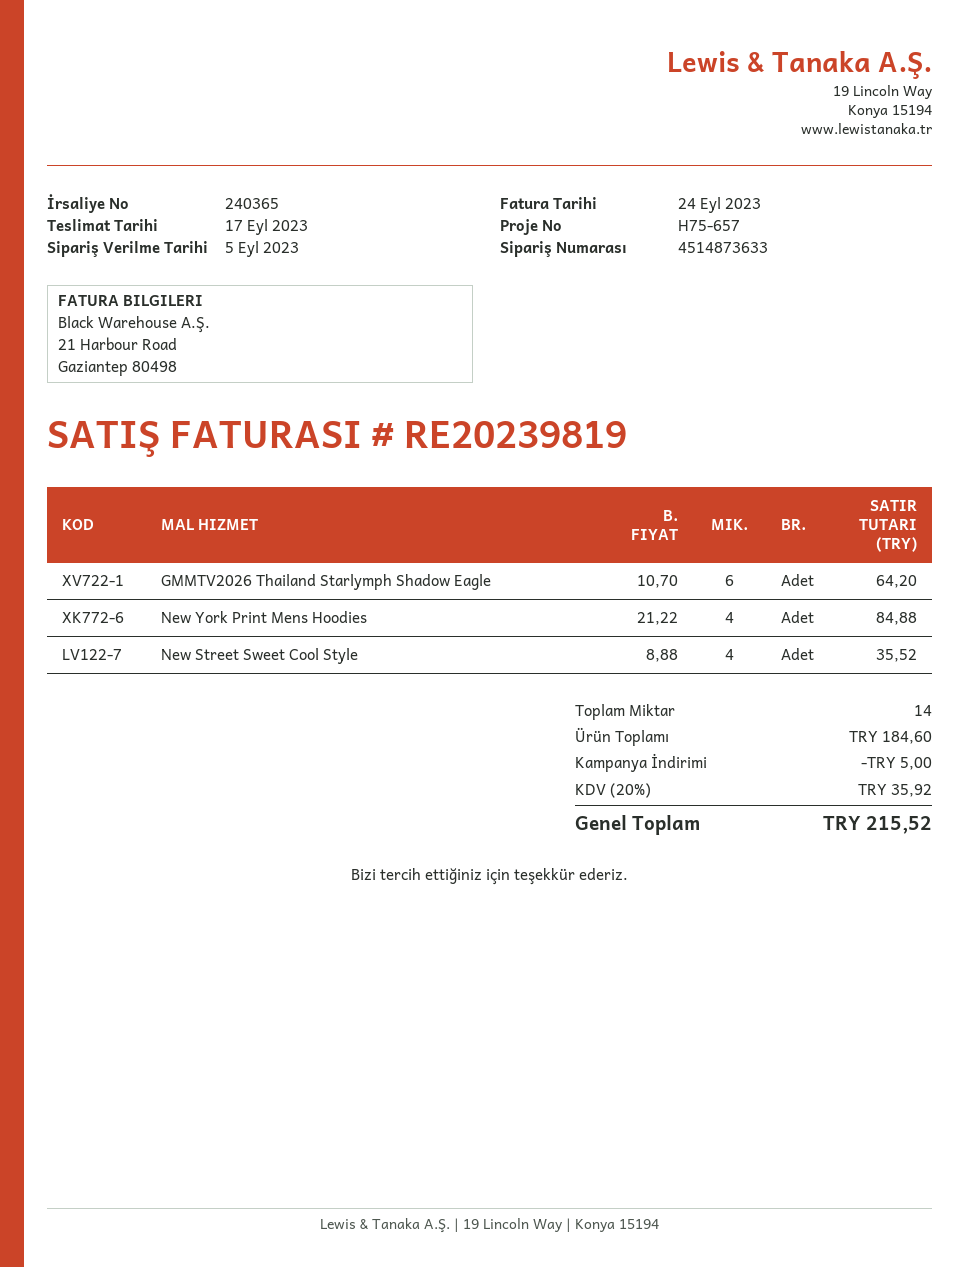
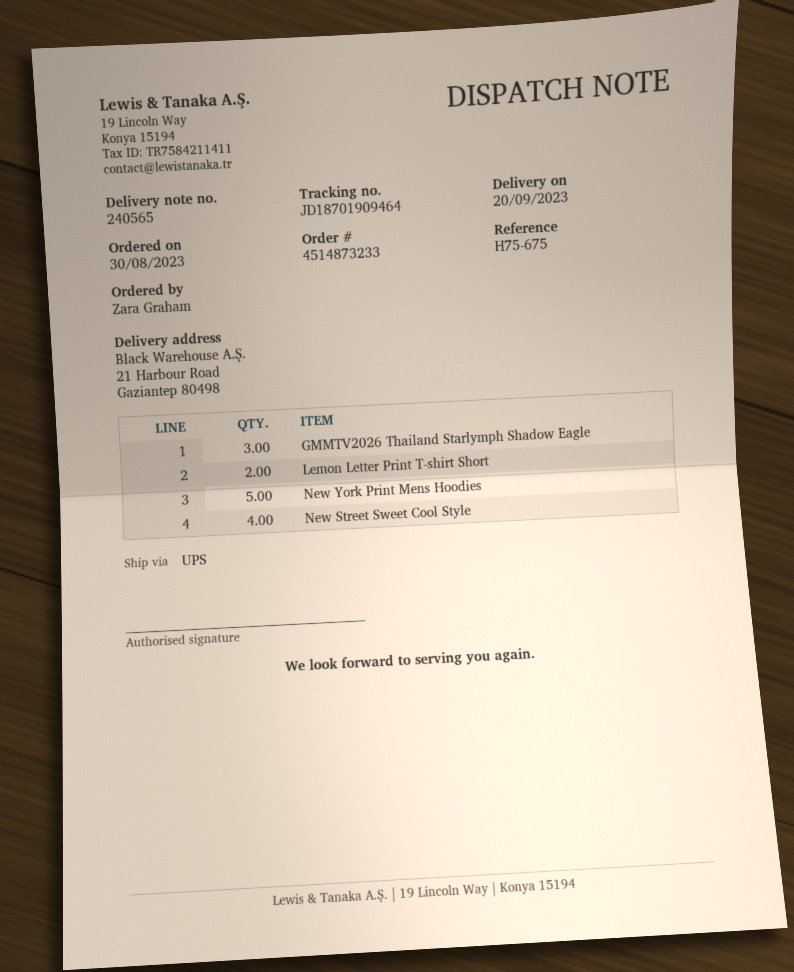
order number: 4514873633 -> 4514873233
order date: 2023-09-05 -> 2023-08-30
delivery note number: 240365 -> 240565
delivery date: 2023-09-17 -> 2023-09-20
reference: H75-657 -> H75-675
GMMTV2026 Thailand Starlymph Shadow Eagle: 6 -> 3
New York Print Mens Hoodies: 4 -> 5
Lemon Letter Print T-shirt Short: none -> 2

